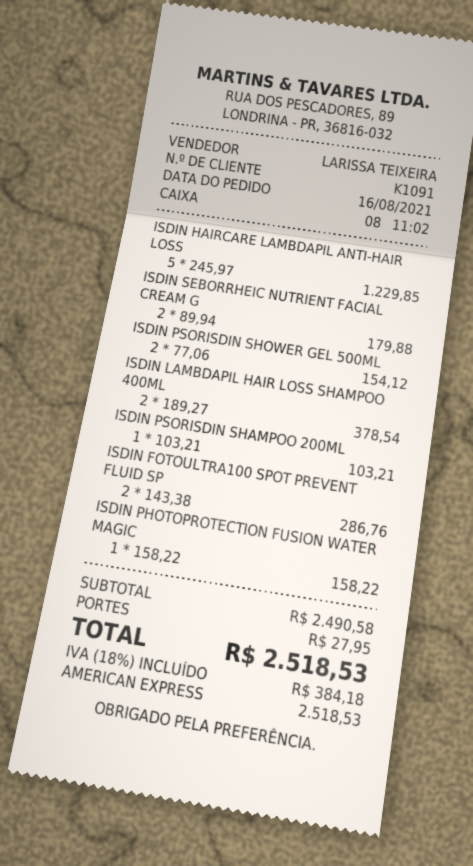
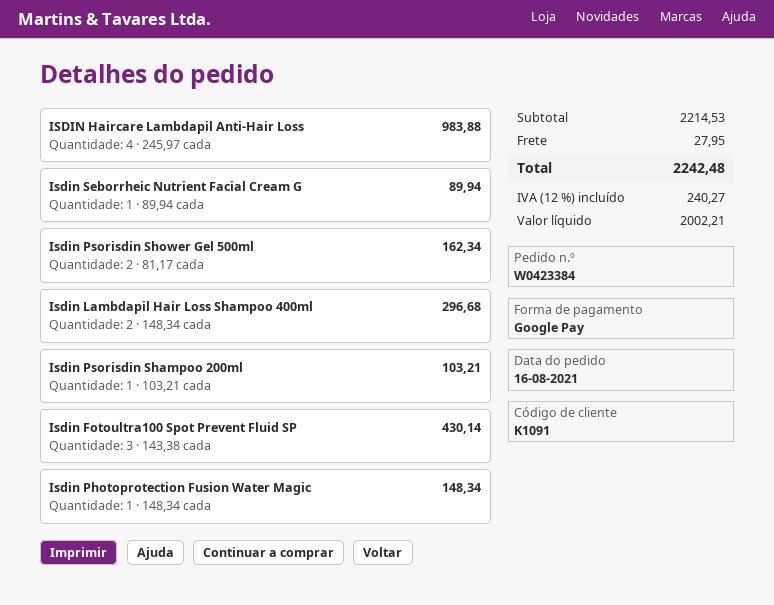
payment method: American Express -> Google Pay
ISDIN HAIRCARE LAMBDAPIL ANTI-HAIR LOSS: 5 x 245.97 = 1229.85 -> 4 x 245.97 = 983.88
ISDIN SEBORRHEIC NUTRIENT FACIAL CREAM G: 2 x 89.94 = 179.88 -> 1 x 89.94 = 89.94
ISDIN PSORISDIN SHOWER GEL 500ML: 2 x 77.06 = 154.12 -> 2 x 81.17 = 162.34
ISDIN LAMBDAPIL HAIR LOSS SHAMPOO 400ML: 2 x 189.27 = 378.54 -> 2 x 148.34 = 296.68
ISDIN FOTOULTRA100 SPOT PREVENT FLUID SP: 2 x 143.38 = 286.76 -> 3 x 143.38 = 430.14
ISDIN PHOTOPROTECTION FUSION WATER MAGIC: 1 x 158.22 = 158.22 -> 1 x 148.34 = 148.34
subtotal: 2490.58 -> 2214.53
tax: 18% = 384.18 -> 12% = 240.27
total: 2518.53 -> 2242.48

